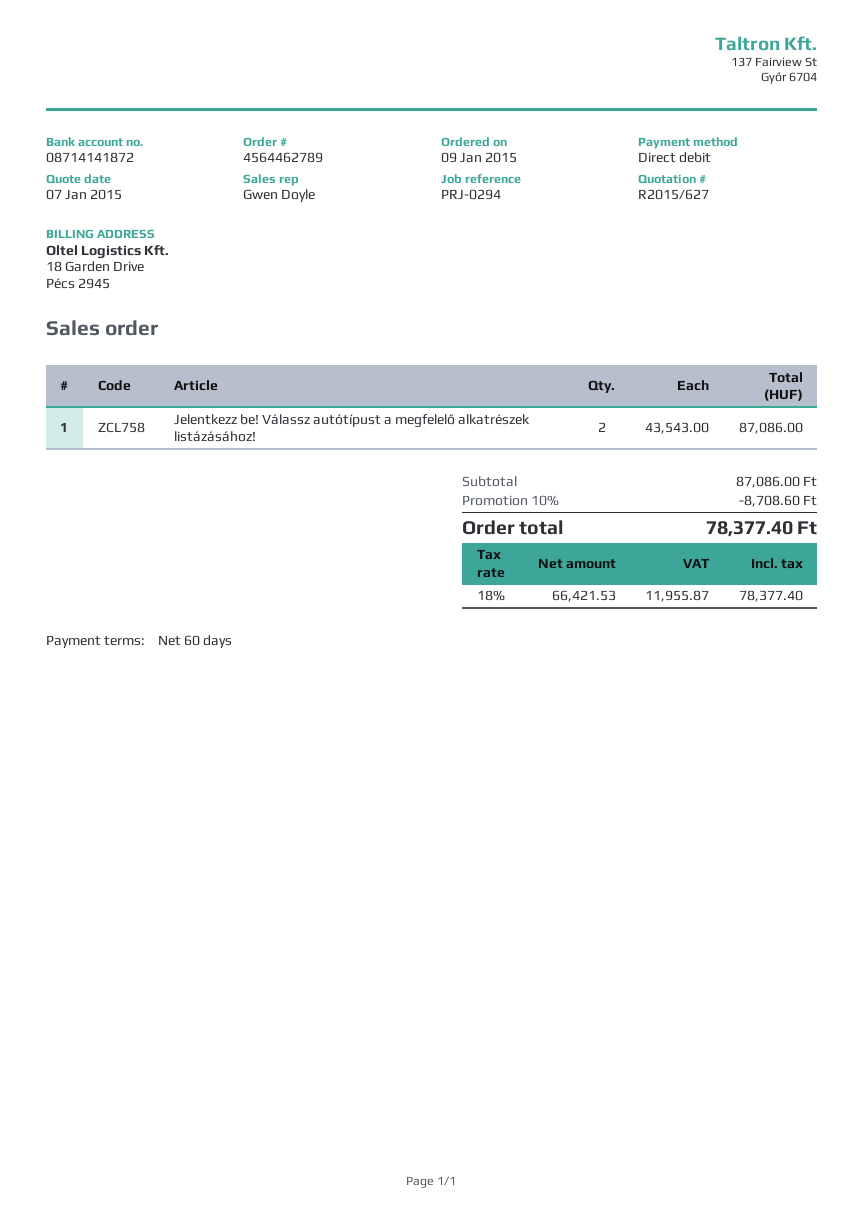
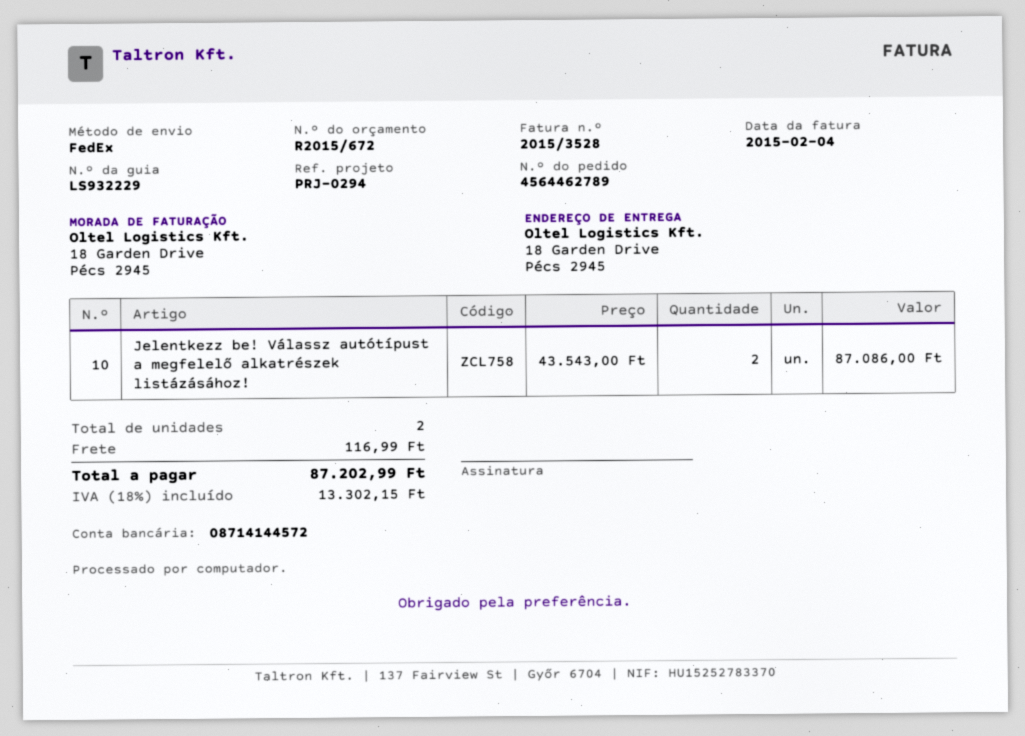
quote number: R2015/627 -> R2015/672
bank account: 08714141872 -> 08714144572
discount: 10% = 8708.60 -> none
shipping: none -> 116.99
tax: 18% = 11955.87 -> 18% = 13302.15
total: 78377.40 -> 87202.99

